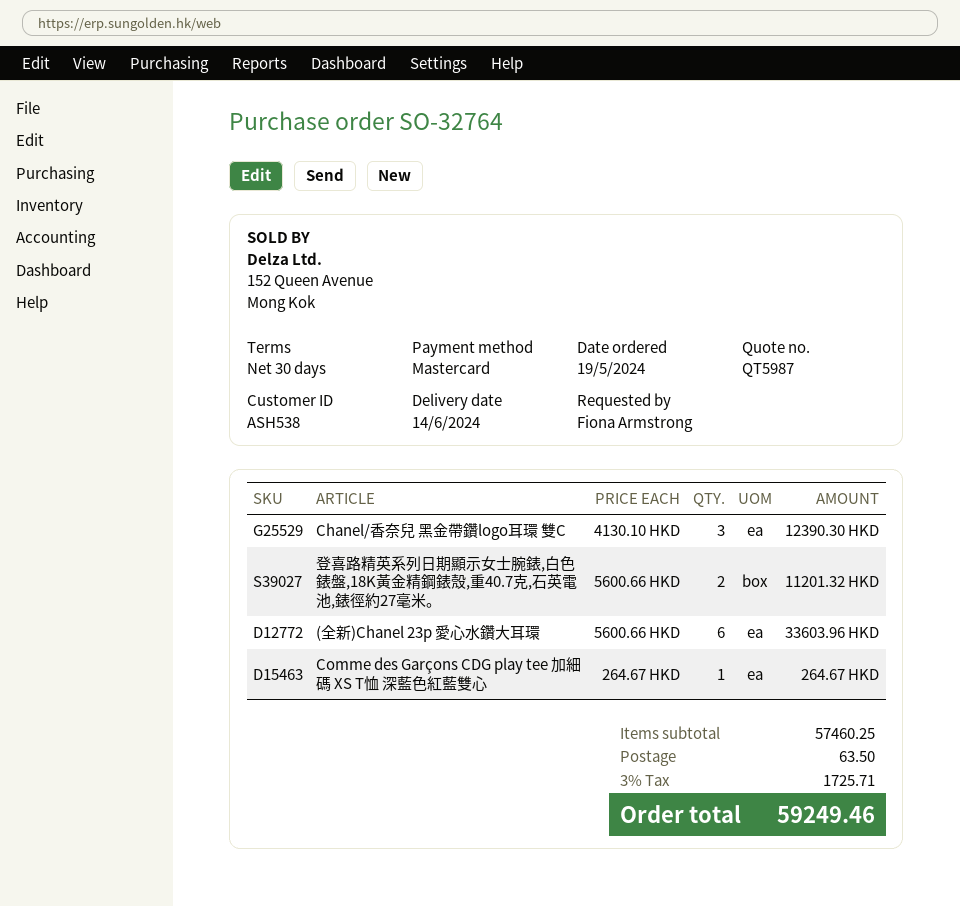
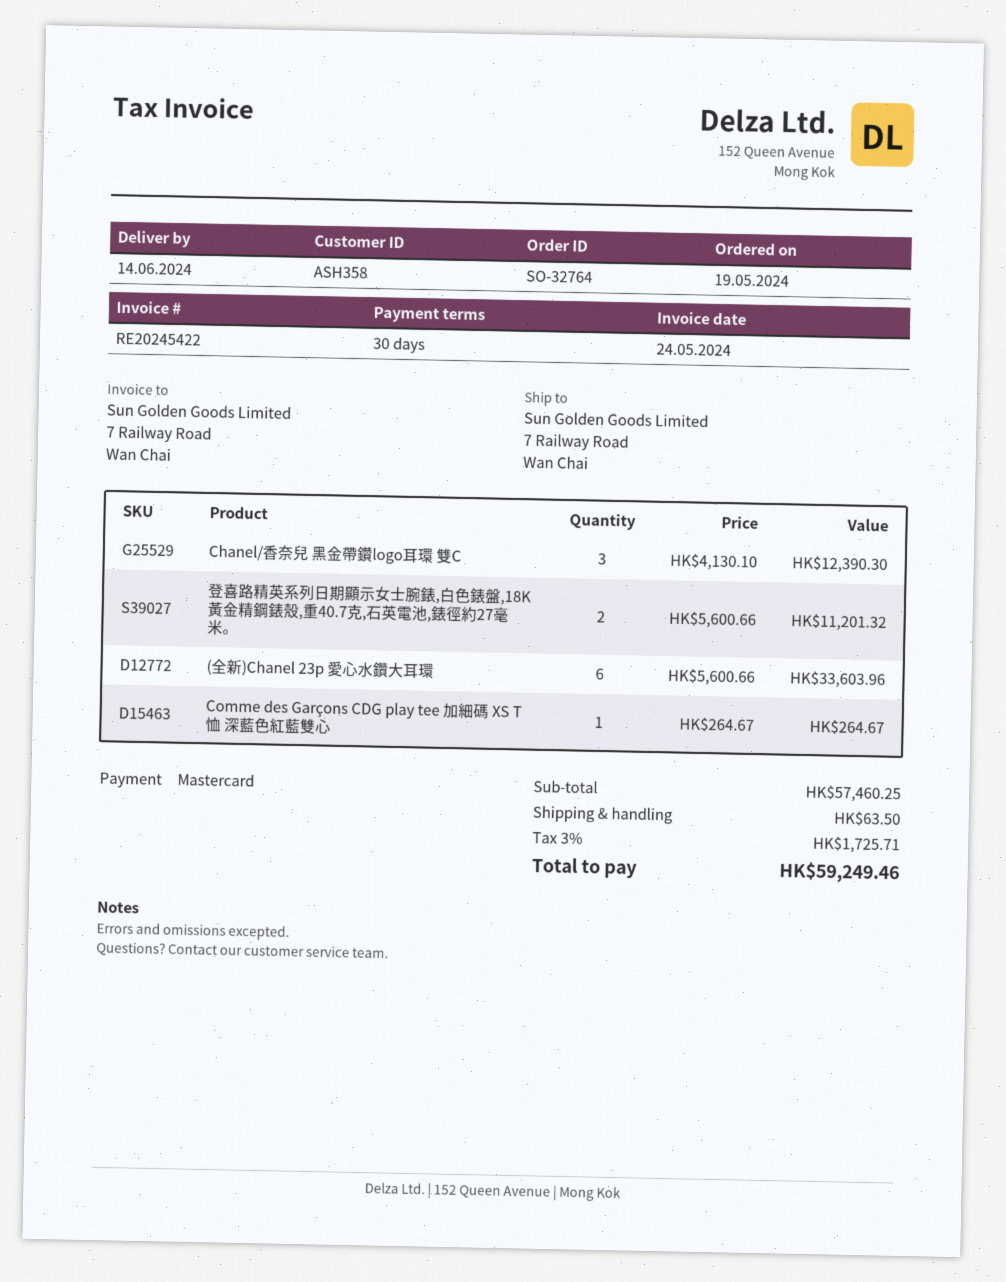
customer number: ASH538 -> ASH358

